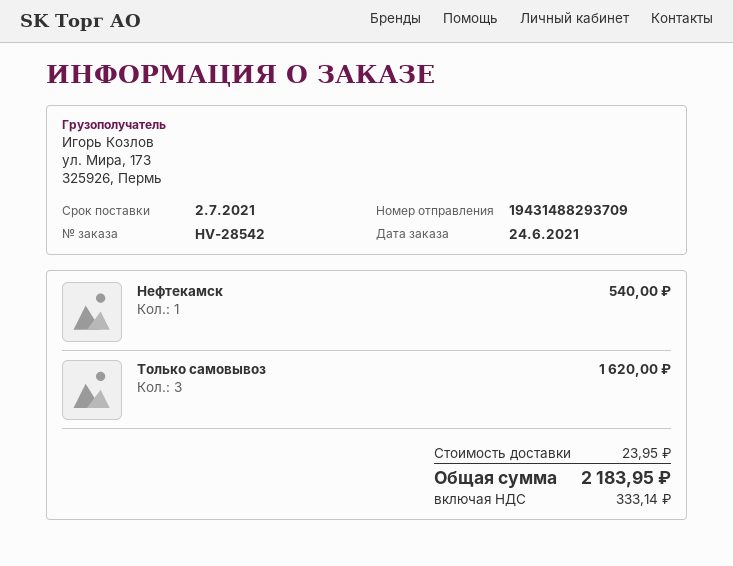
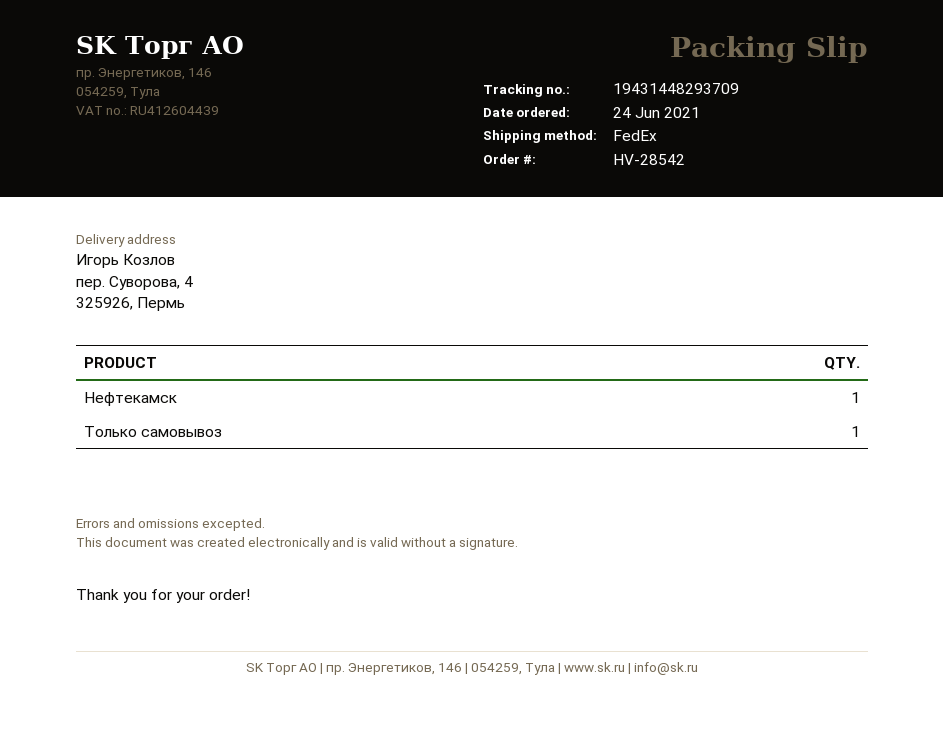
tracking number: 19431488293709 -> 19431448293709
ship to: ул. Мира, 173, 325926, Пермь -> пер. Суворова, 4, 325926, Пермь
Только самовывоз: 3 -> 1

